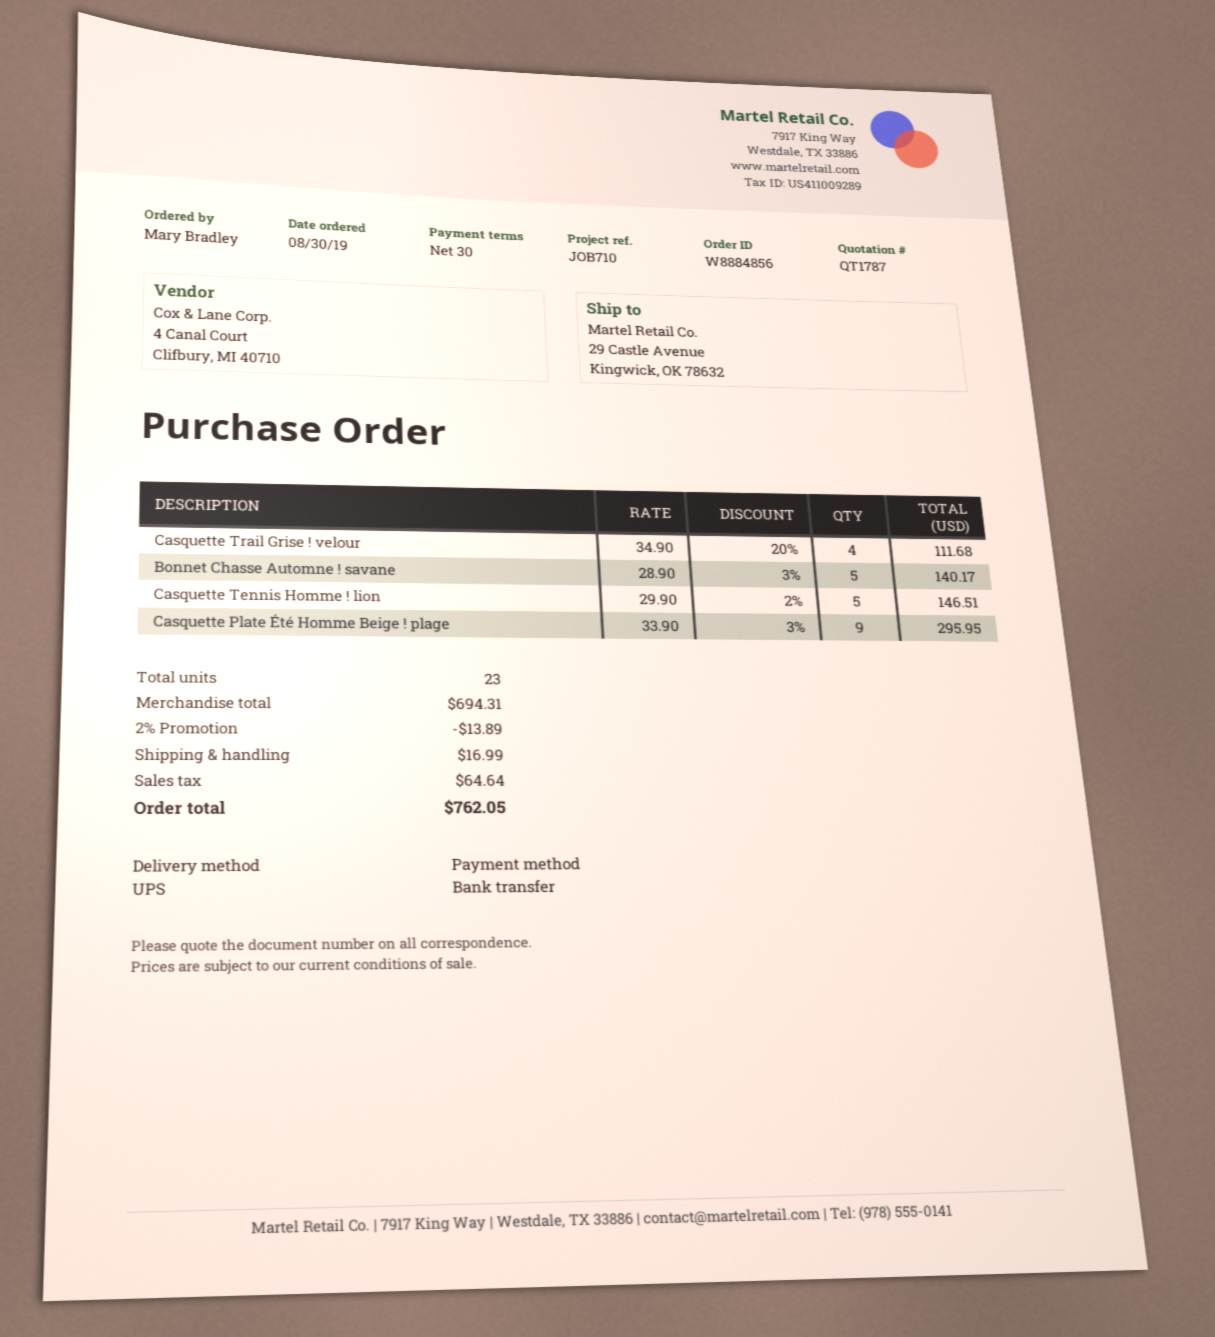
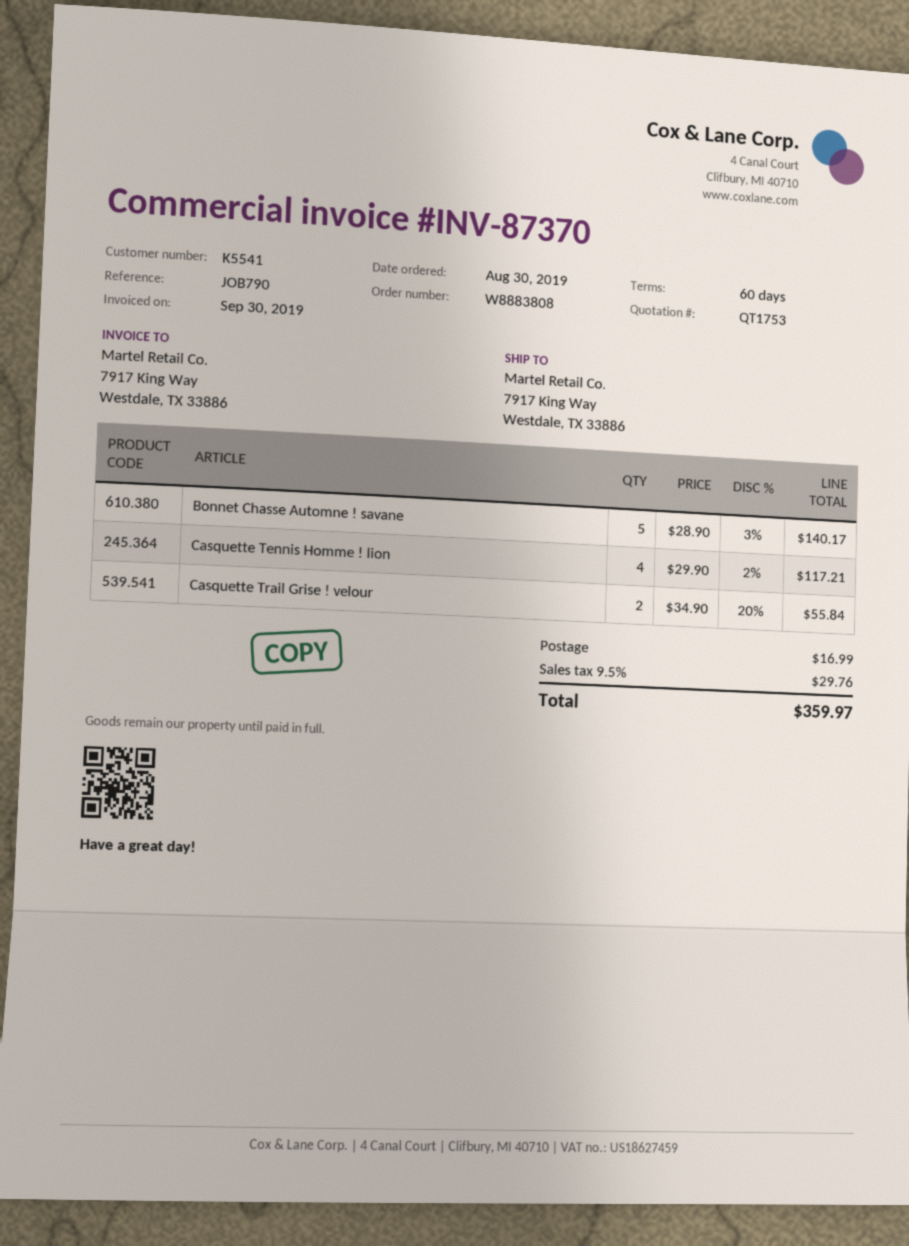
quote number: QT1787 -> QT1753
order number: W8884856 -> W8883808
payment terms: 30 days -> 60 days
reference: JOB710 -> JOB790
ship to: 29 Castle Avenue, Kingwick, OK 78632 -> 7917 King Way, Westdale, TX 33886
Casquette Trail Grise ! velour: 4 x 34.90 - 20% = 111.68 -> 2 x 34.90 - 20% = 55.84
Casquette Tennis Homme ! lion: 5 x 29.90 - 2% = 146.51 -> 4 x 29.90 - 2% = 117.21
Casquette Plate Été Homme Beige ! plage: 9 x 33.90 - 3% = 295.95 -> none
discount: 2% = 13.89 -> none
tax: 64.64 -> 29.76
total: 762.05 -> 359.97

